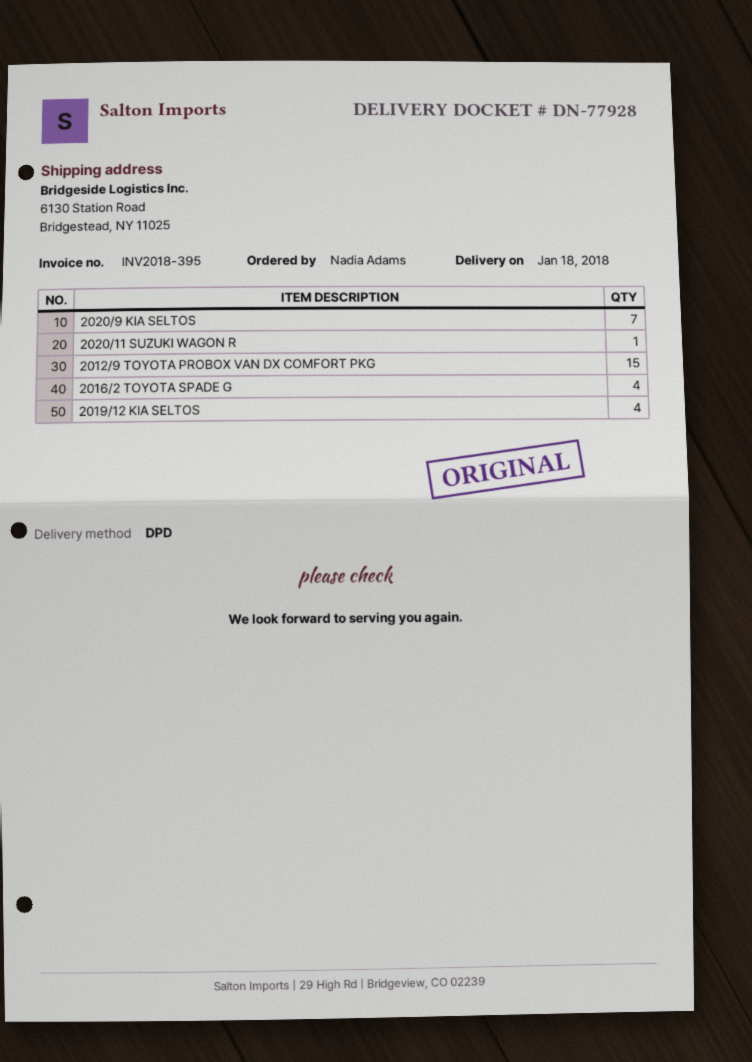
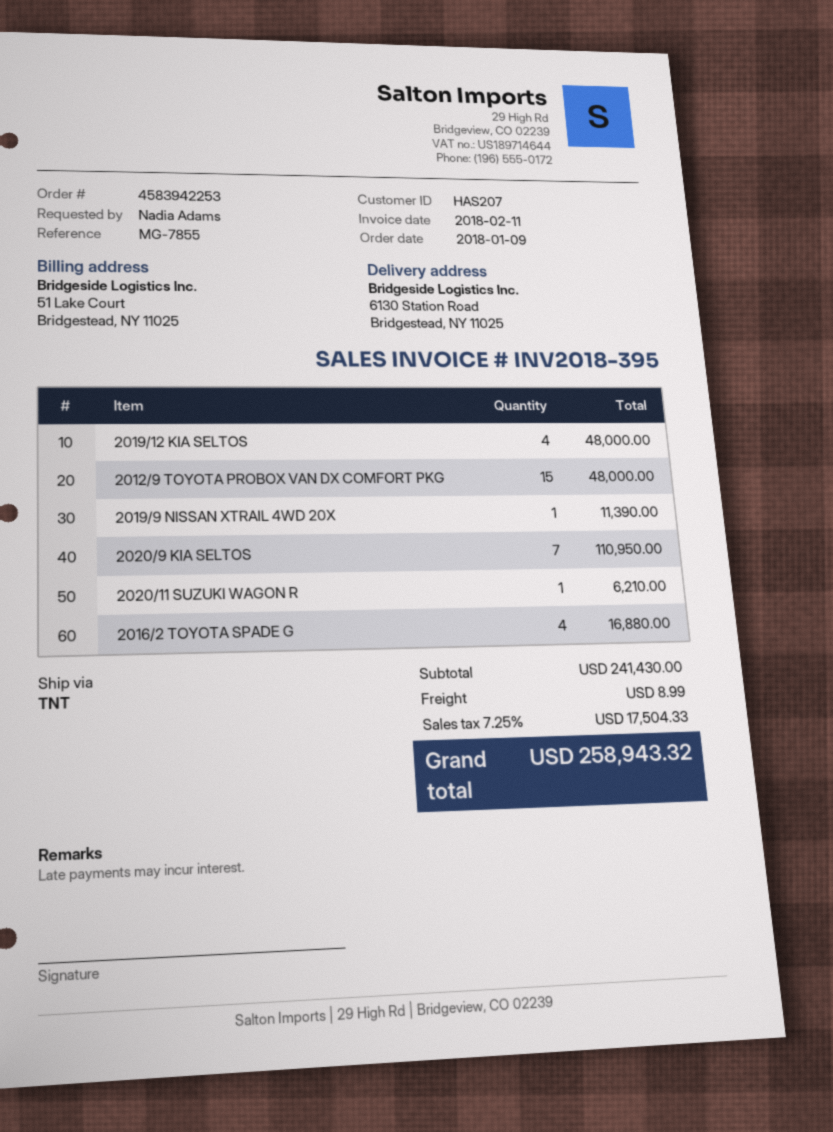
shipping method: DPD -> TNT
2019/9 NISSAN XTRAIL 4WD 20X: none -> 1

